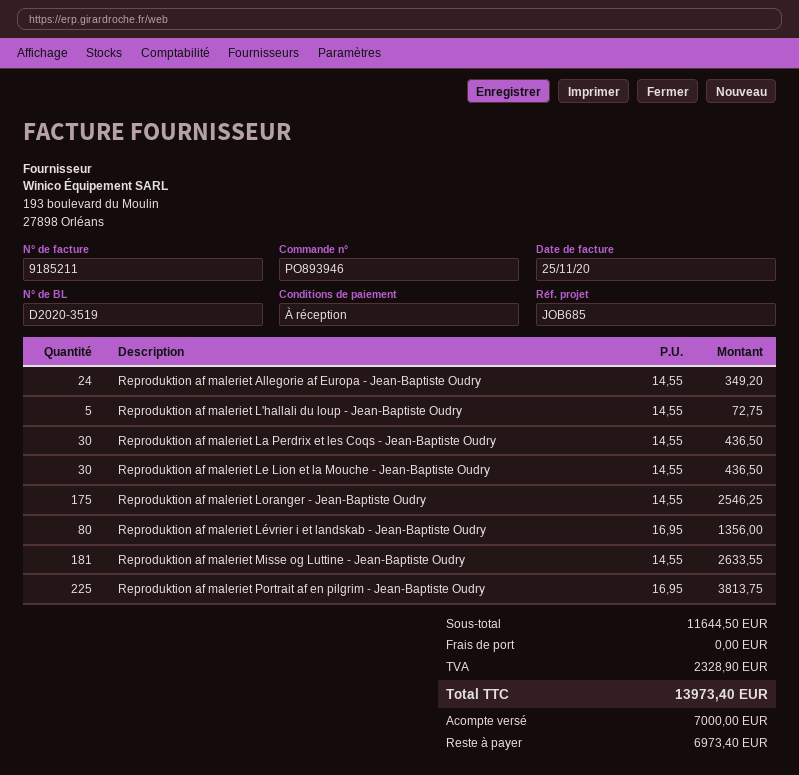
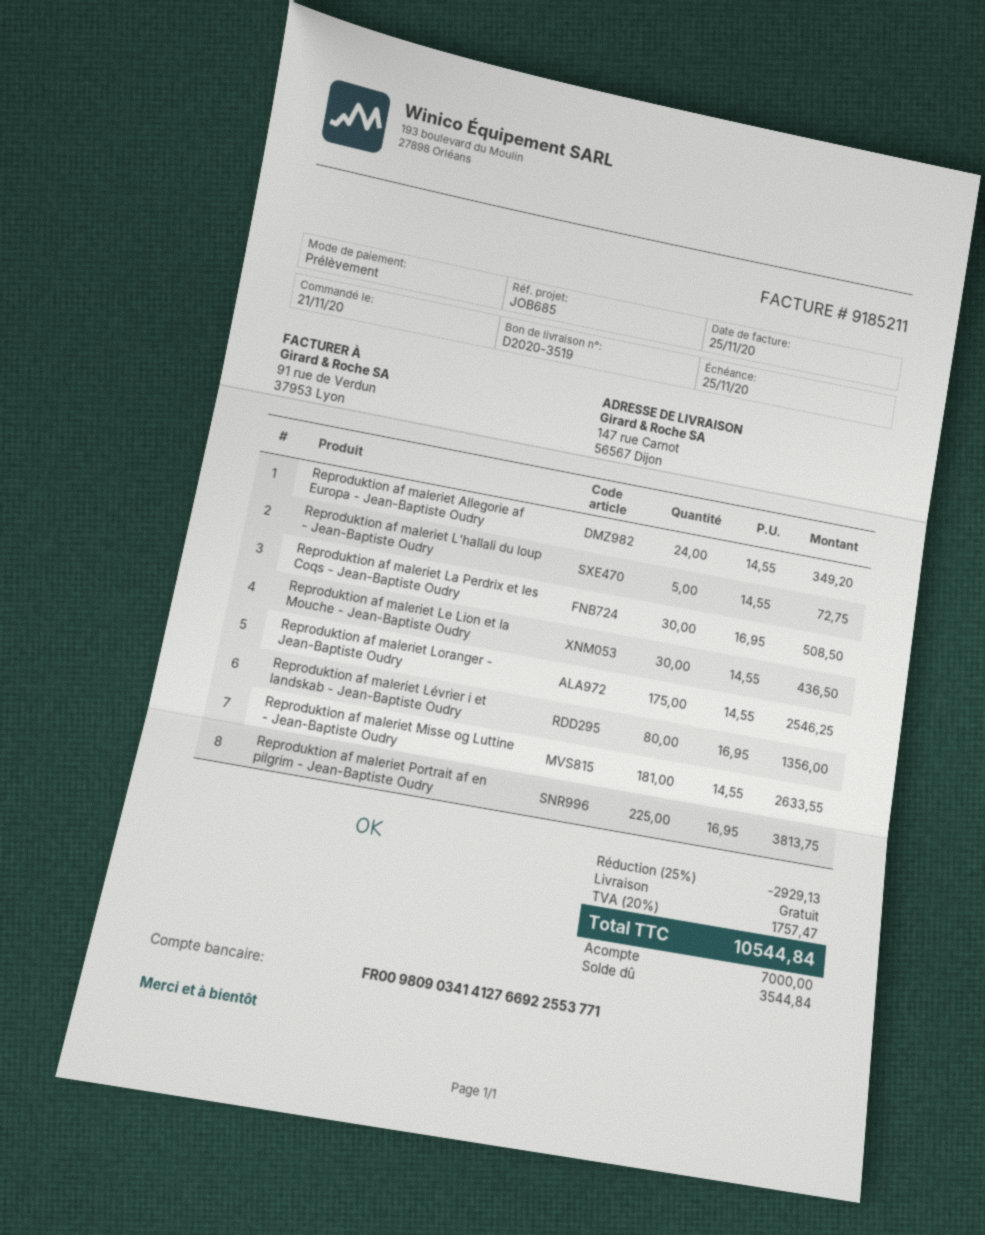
Reproduktion af maleriet La Perdrix et les Coqs - Jean-Baptiste Oudry: 30 x 14.55 = 436.50 -> 30 x 16.95 = 508.50
discount: none -> 25% = 2929.13
tax: 2328.90 -> 1757.47
total: 13973.40 -> 10544.84
balance: 6973.40 -> 3544.84

